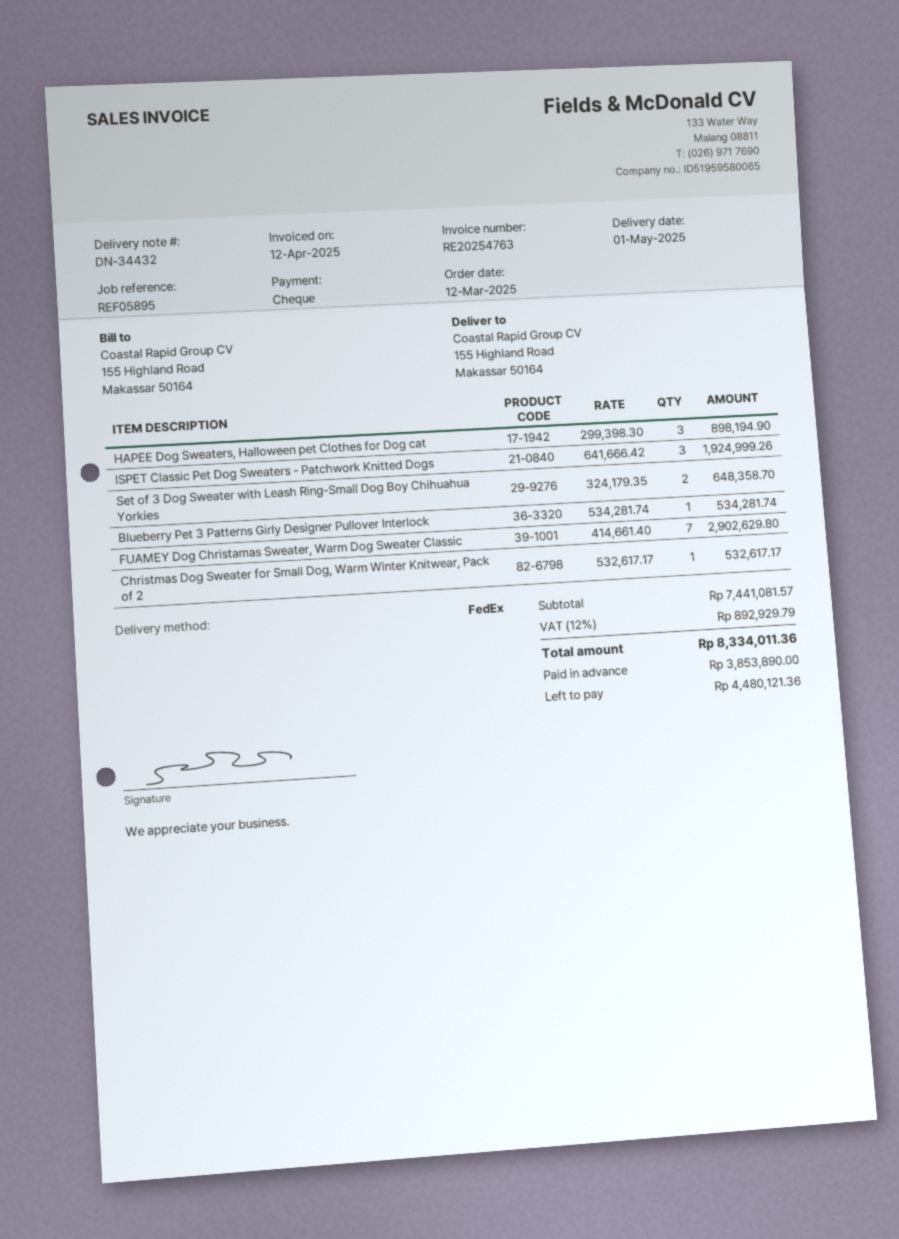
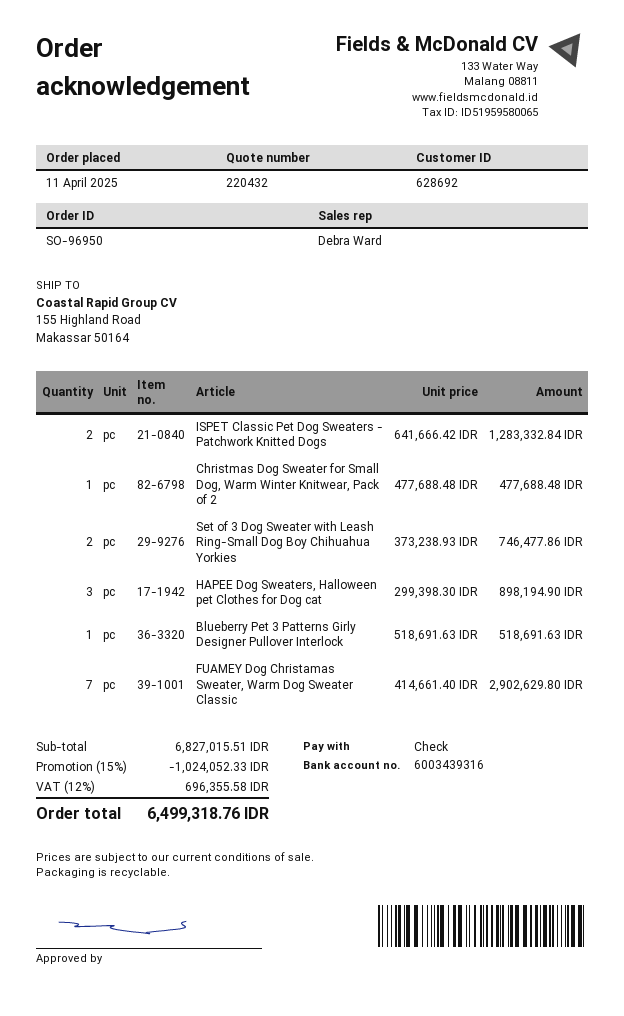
order date: 2025-03-12 -> 2025-04-11
ISPET Classic Pet Dog Sweaters - Patchwork Knitted Dogs: 3 x 641666.42 = 1924999.26 -> 2 x 641666.42 = 1283332.84
Set of 3 Dog Sweater with Leash Ring-Small Dog Boy Chihuahua Yorkies: 2 x 324179.35 = 648358.70 -> 2 x 373238.93 = 746477.86
Blueberry Pet 3 Patterns Girly Designer Pullover Interlock: 1 x 534281.74 = 534281.74 -> 1 x 518691.63 = 518691.63
Christmas Dog Sweater for Small Dog, Warm Winter Knitwear, Pack of 2: 1 x 532617.17 = 532617.17 -> 1 x 477688.48 = 477688.48
subtotal: 7441081.57 -> 6827015.51
discount: none -> 15% = 1024052.33
tax: 12% = 892929.79 -> 12% = 696355.58
total: 8334011.36 -> 6499318.76

